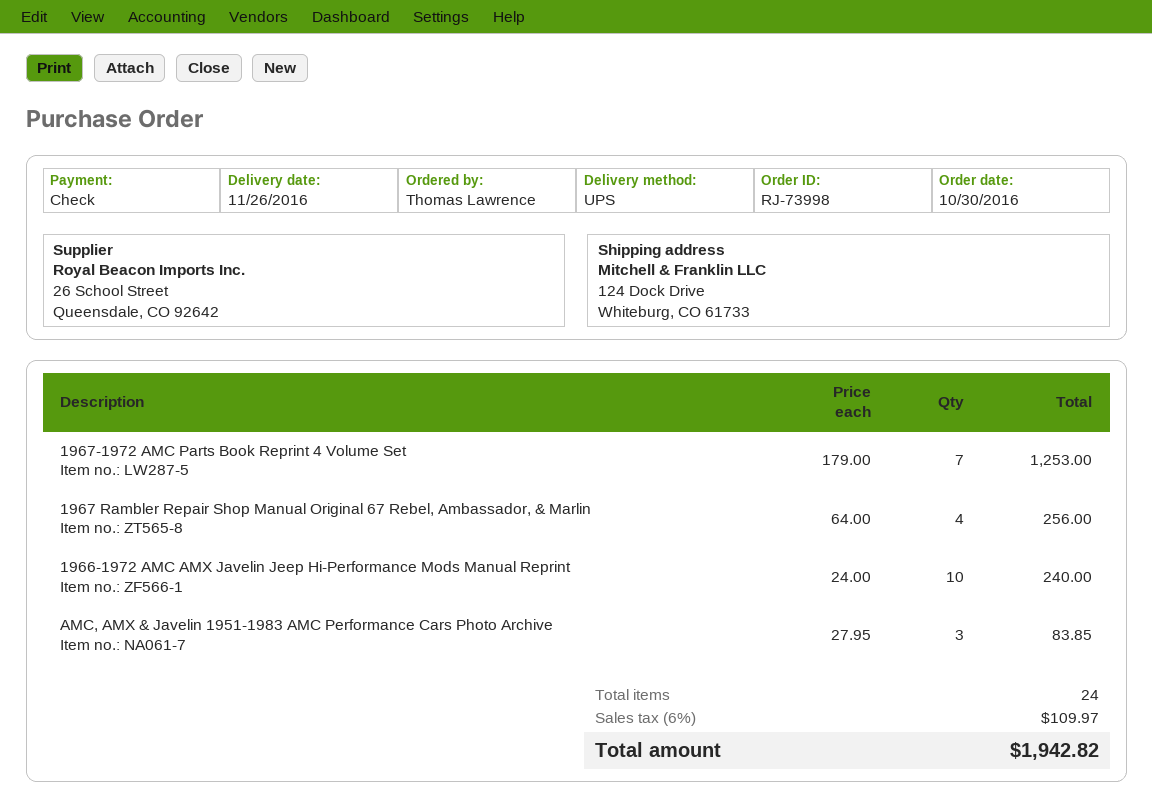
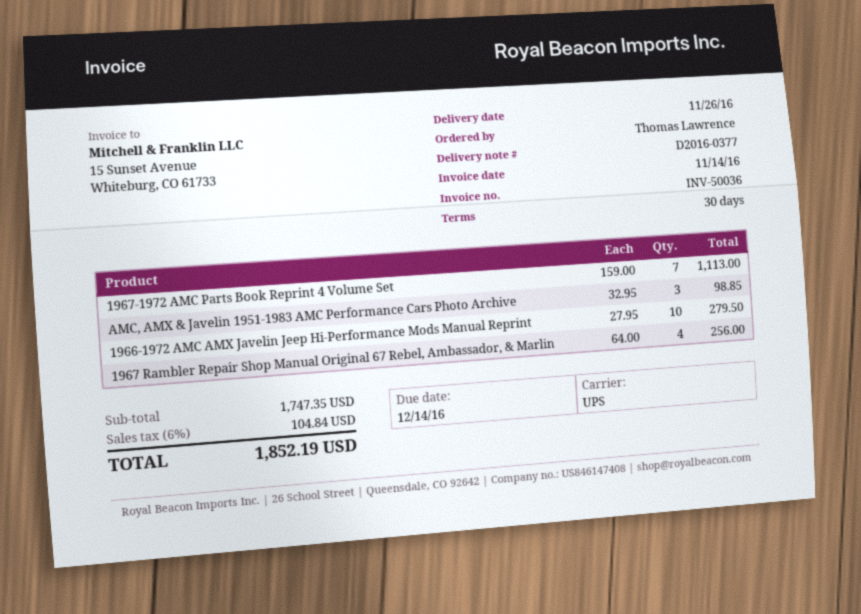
1967-1972 AMC Parts Book Reprint 4 Volume Set: 7 x 179.00 = 1253.00 -> 7 x 159.00 = 1113.00
1966-1972 AMC AMX Javelin Jeep Hi-Performance Mods Manual Reprint: 10 x 24.00 = 240.00 -> 10 x 27.95 = 279.50
AMC, AMX & Javelin 1951-1983 AMC Performance Cars Photo Archive: 3 x 27.95 = 83.85 -> 3 x 32.95 = 98.85
tax: 6% = 109.97 -> 6% = 104.84
total: 1942.82 -> 1852.19

